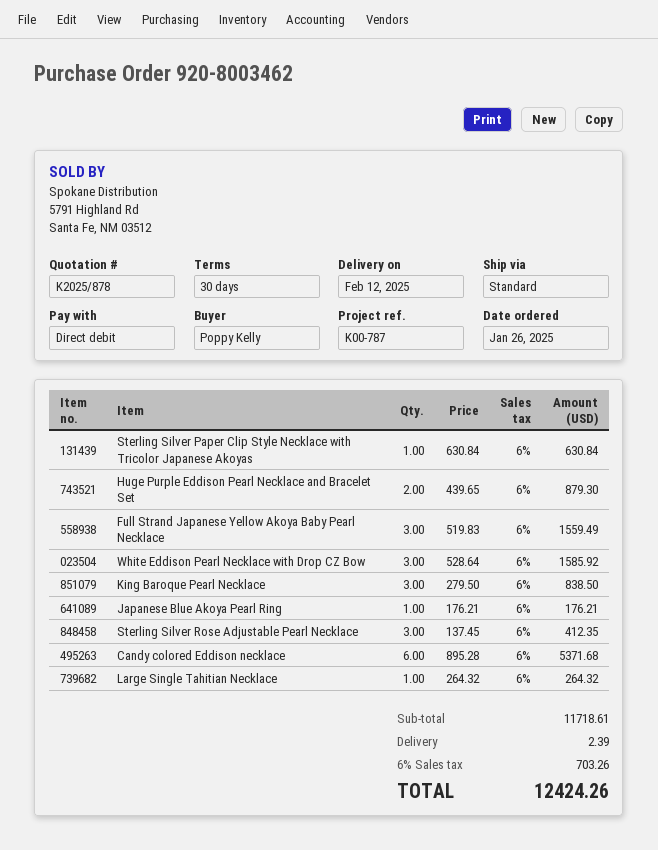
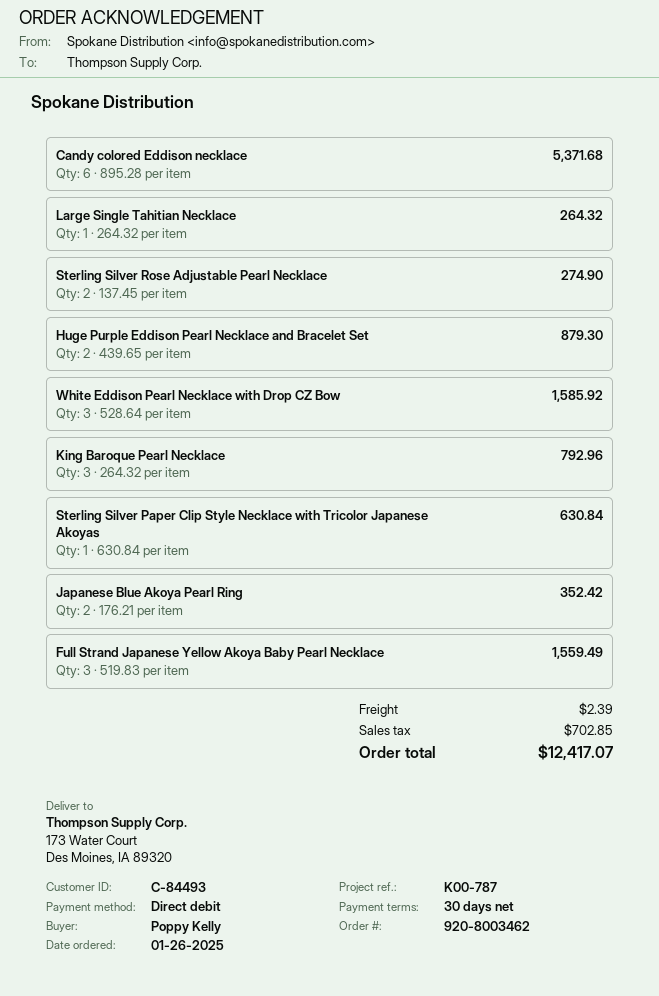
King Baroque Pearl Necklace: 3 x 279.50 = 838.50 -> 3 x 264.32 = 792.96
Japanese Blue Akoya Pearl Ring: 1 x 176.21 = 176.21 -> 2 x 176.21 = 352.42
Sterling Silver Rose Adjustable Pearl Necklace: 3 x 137.45 = 412.35 -> 2 x 137.45 = 274.90
tax: 703.26 -> 702.85
total: 12424.26 -> 12417.07

